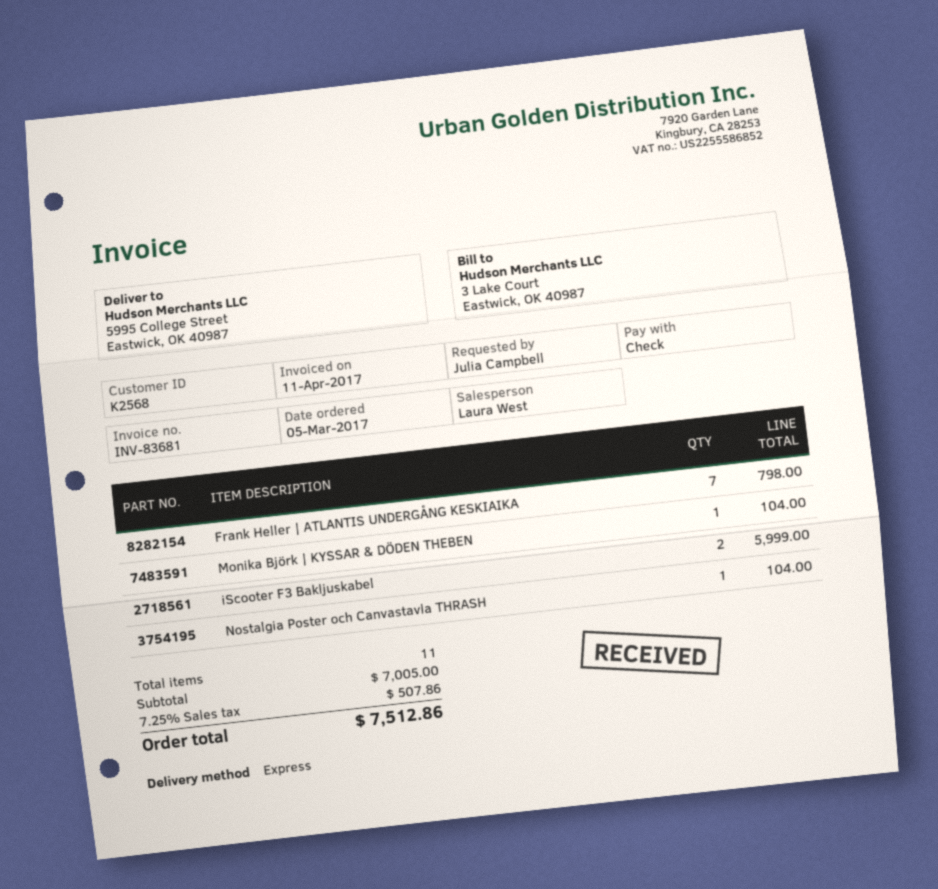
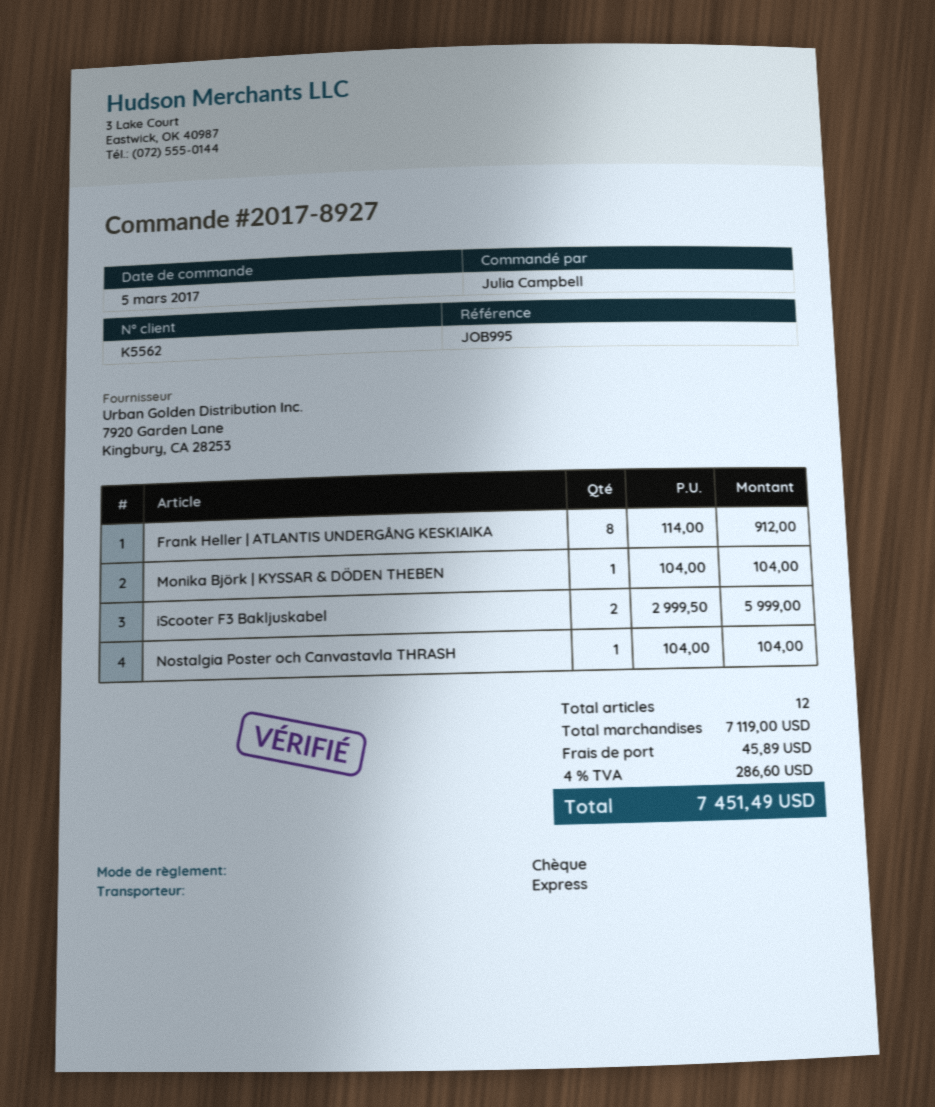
customer number: K2568 -> K5562
Frank Heller | ATLANTIS UNDERGÅNG KESKIAIKA: 7 for 798.00 -> 8 for 912.00
total quantity: 11 -> 12
subtotal: 7005.00 -> 7119.00
shipping: none -> 45.89
tax: 7.25% = 507.86 -> 4% = 286.60
total: 7512.86 -> 7451.49

